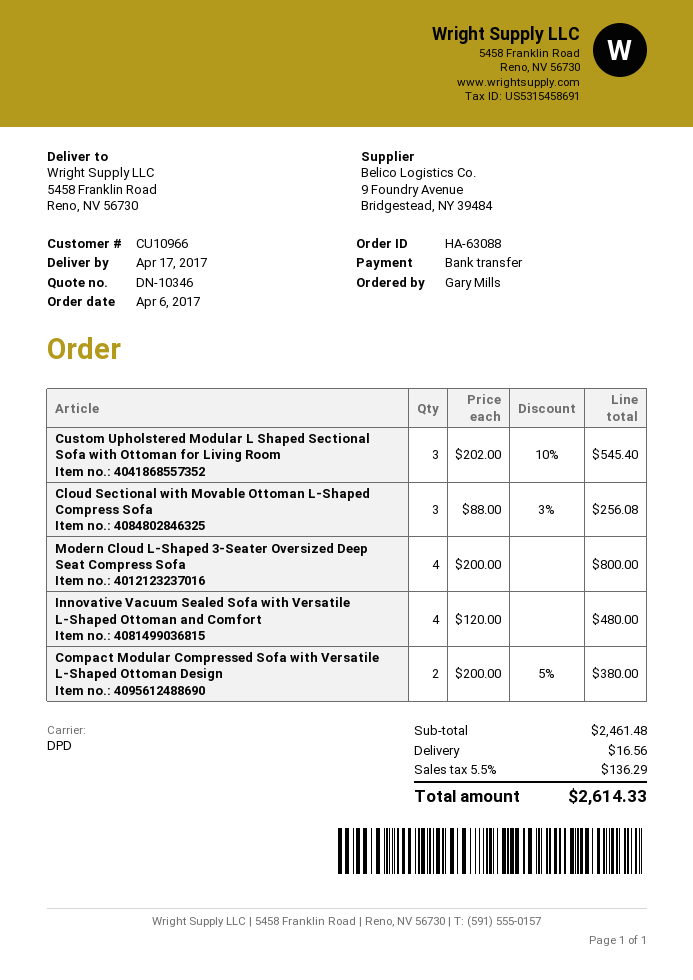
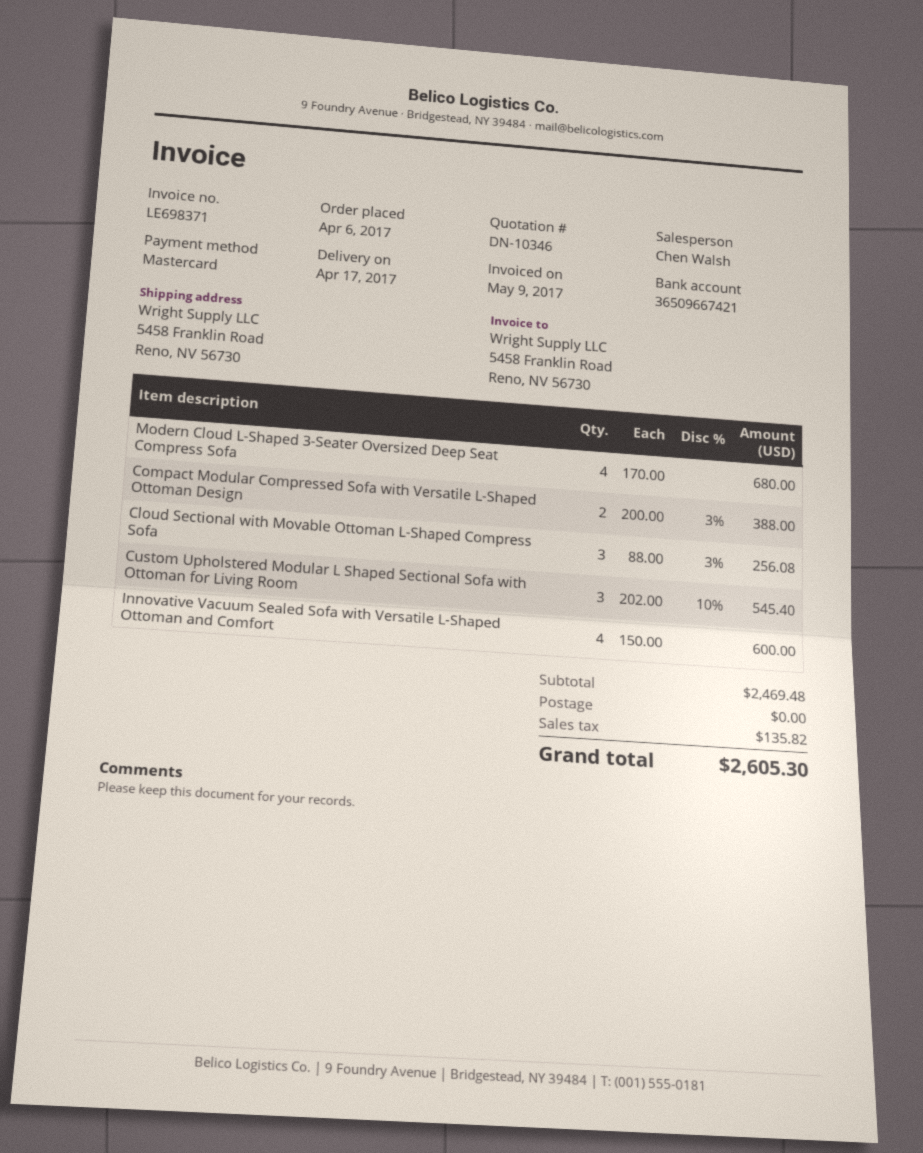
payment method: bank transfer -> Mastercard
Modern Cloud L-Shaped 3-Seater Oversized Deep Seat Compress Sofa: 4 x 200.00 = 800.00 -> 4 x 170.00 = 680.00
Innovative Vacuum Sealed Sofa with Versatile L-Shaped Ottoman and Comfort: 4 x 120.00 = 480.00 -> 4 x 150.00 = 600.00
Compact Modular Compressed Sofa with Versatile L-Shaped Ottoman Design: 2 x 200.00 - 5% = 380.00 -> 2 x 200.00 - 3% = 388.00
subtotal: 2461.48 -> 2469.48
shipping: 16.56 -> 0.00
tax: 136.29 -> 135.82
total: 2614.33 -> 2605.30

